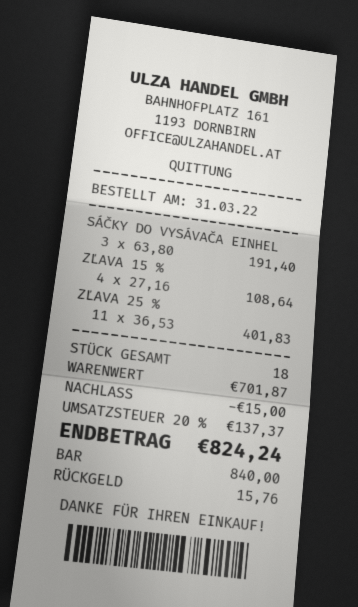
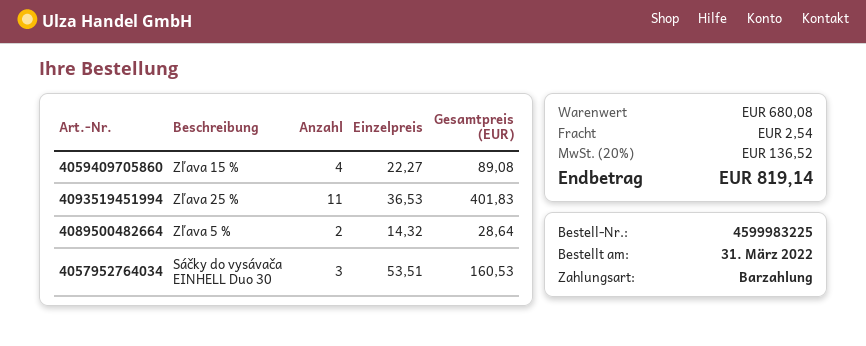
SÁČKY DO VYSÁVAČA EINHEL: 3 x 63.80 = 191.40 -> 3 x 53.51 = 160.53
ZĽAVA 15 %: 4 x 27.16 = 108.64 -> 4 x 22.27 = 89.08
Zľava 5 %: none -> 2 x 14.32 = 28.64
subtotal: 701.87 -> 680.08
discount: 15.00 -> none
shipping: none -> 2.54
tax: 20% = 137.37 -> 20% = 136.52
total: 824.24 -> 819.14

